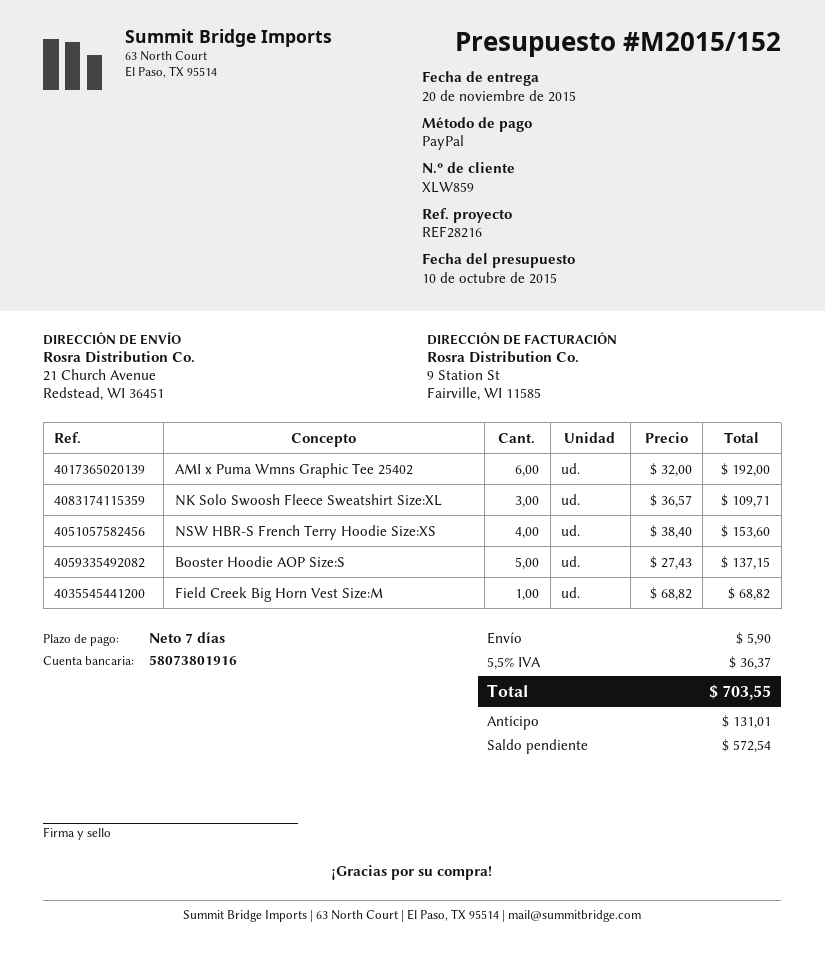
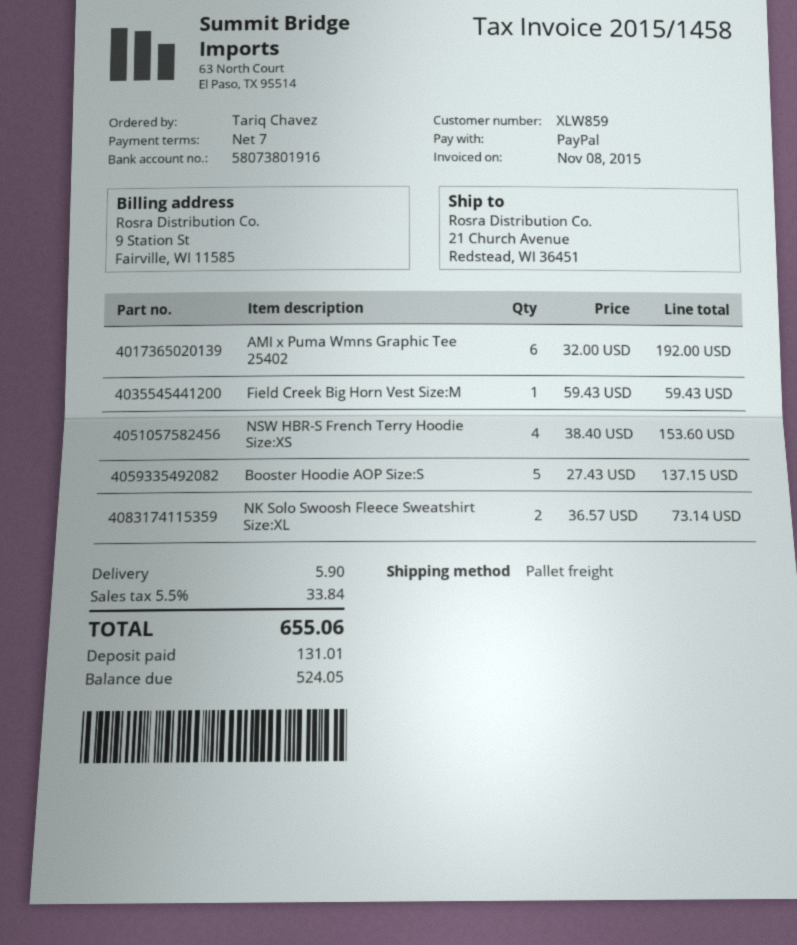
NK Solo Swoosh Fleece Sweatshirt Size:XL: 3 x 36.57 = 109.71 -> 2 x 36.57 = 73.14
Field Creek Big Horn Vest Size:M: 1 x 68.82 = 68.82 -> 1 x 59.43 = 59.43
tax: 5.5% = 36.37 -> 5.5% = 33.84
total: 703.55 -> 655.06
balance: 572.54 -> 524.05

